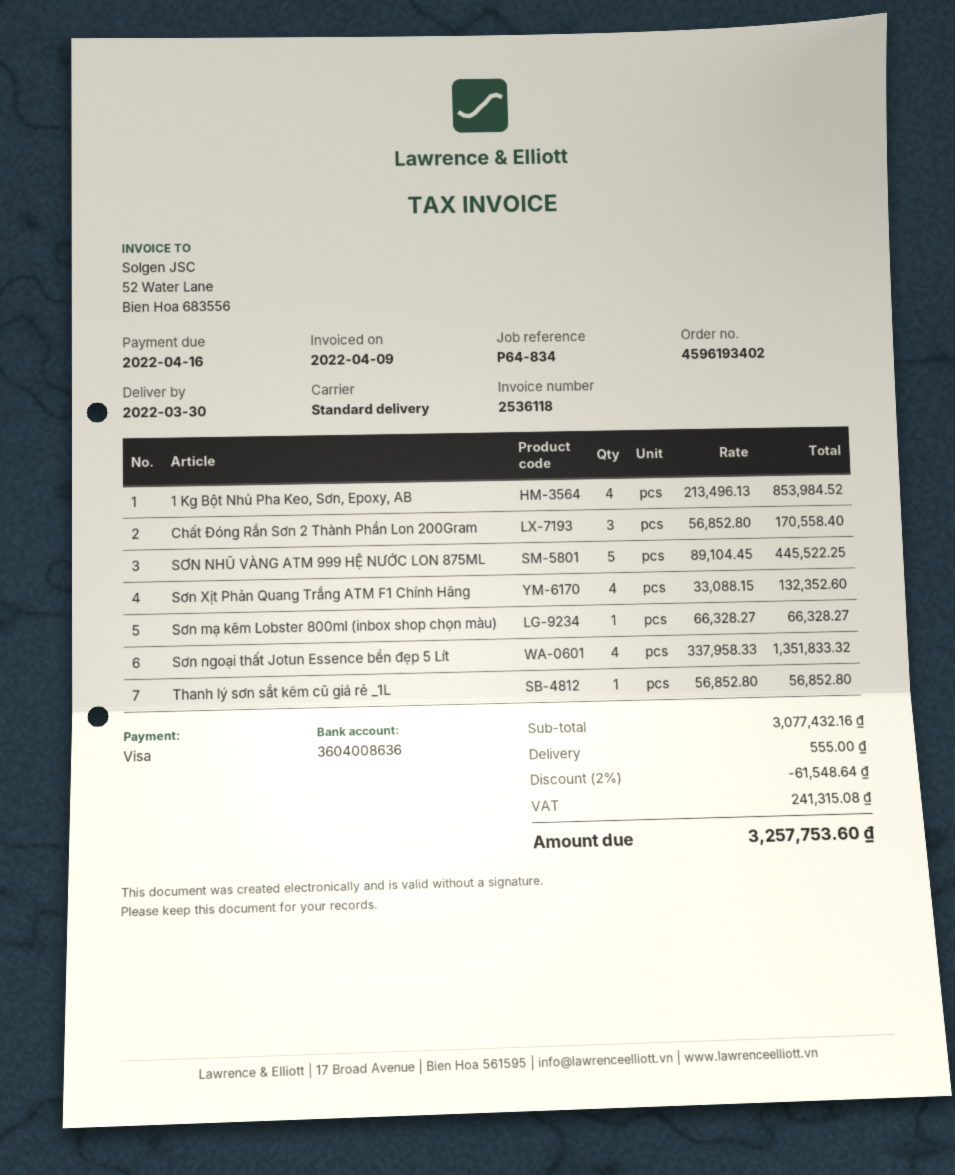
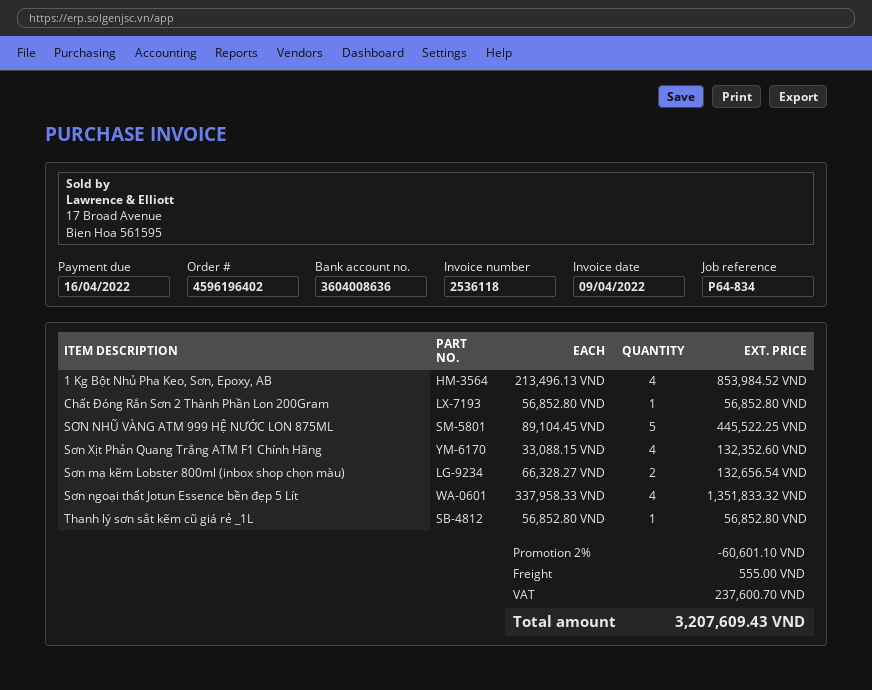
order number: 4596193402 -> 4596196402
Chất Đóng Rắn Sơn 2 Thành Phần Lon 200Gram: 3 x 56852.80 = 170558.40 -> 1 x 56852.80 = 56852.80
Sơn mạ kẽm Lobster 800ml (inbox shop chọn màu): 1 x 66328.27 = 66328.27 -> 2 x 66328.27 = 132656.54
discount: 2% = 61548.64 -> 2% = 60601.10
tax: 241315.08 -> 237600.70
total: 3257753.60 -> 3207609.43

